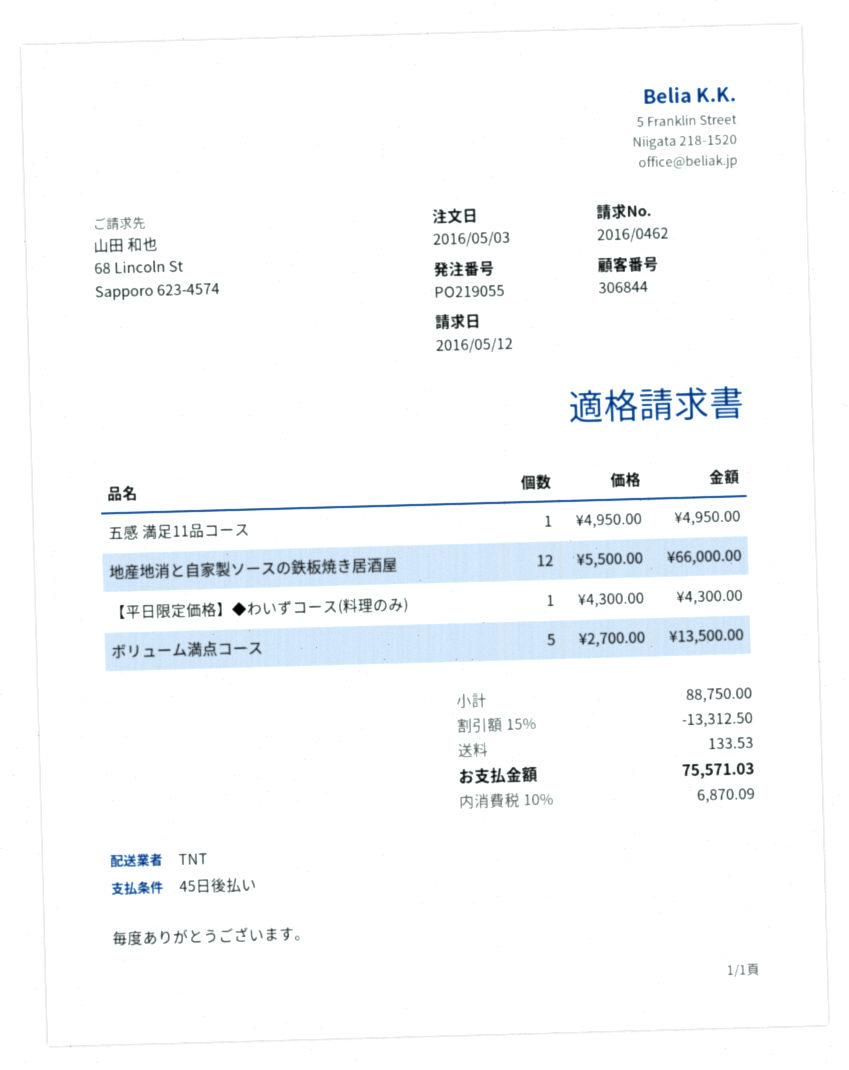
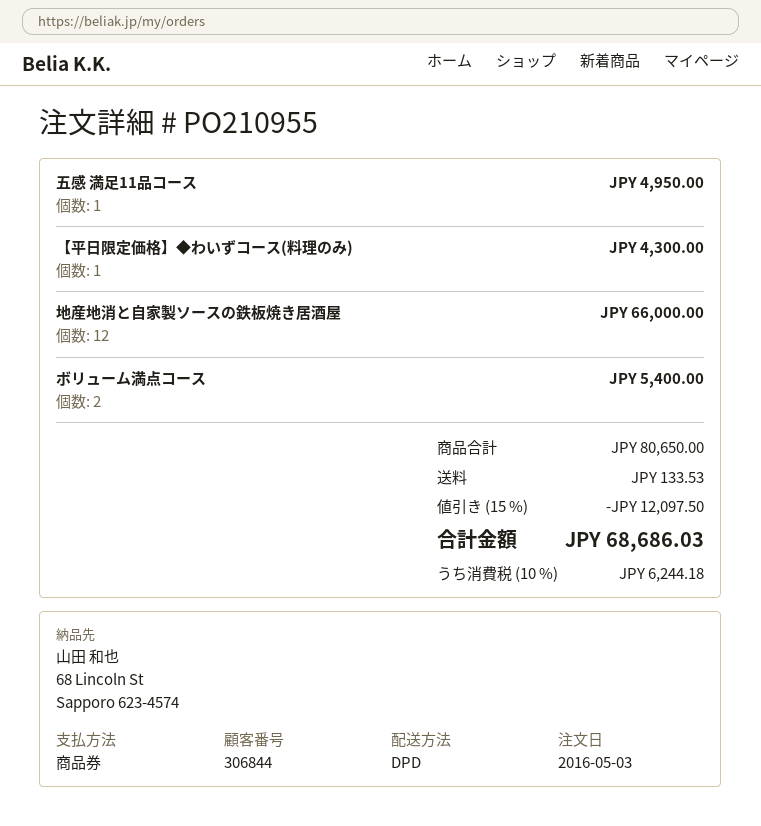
order number: PO219055 -> PO210955
shipping method: TNT -> DPD
ボリューム満点コース: 5 for 13500.00 -> 2 for 5400.00
subtotal: 88750.00 -> 80650.00
discount: 15% = 13312.50 -> 15% = 12097.50
tax: 10% = 6870.09 -> 10% = 6244.18
total: 75571.03 -> 68686.03

